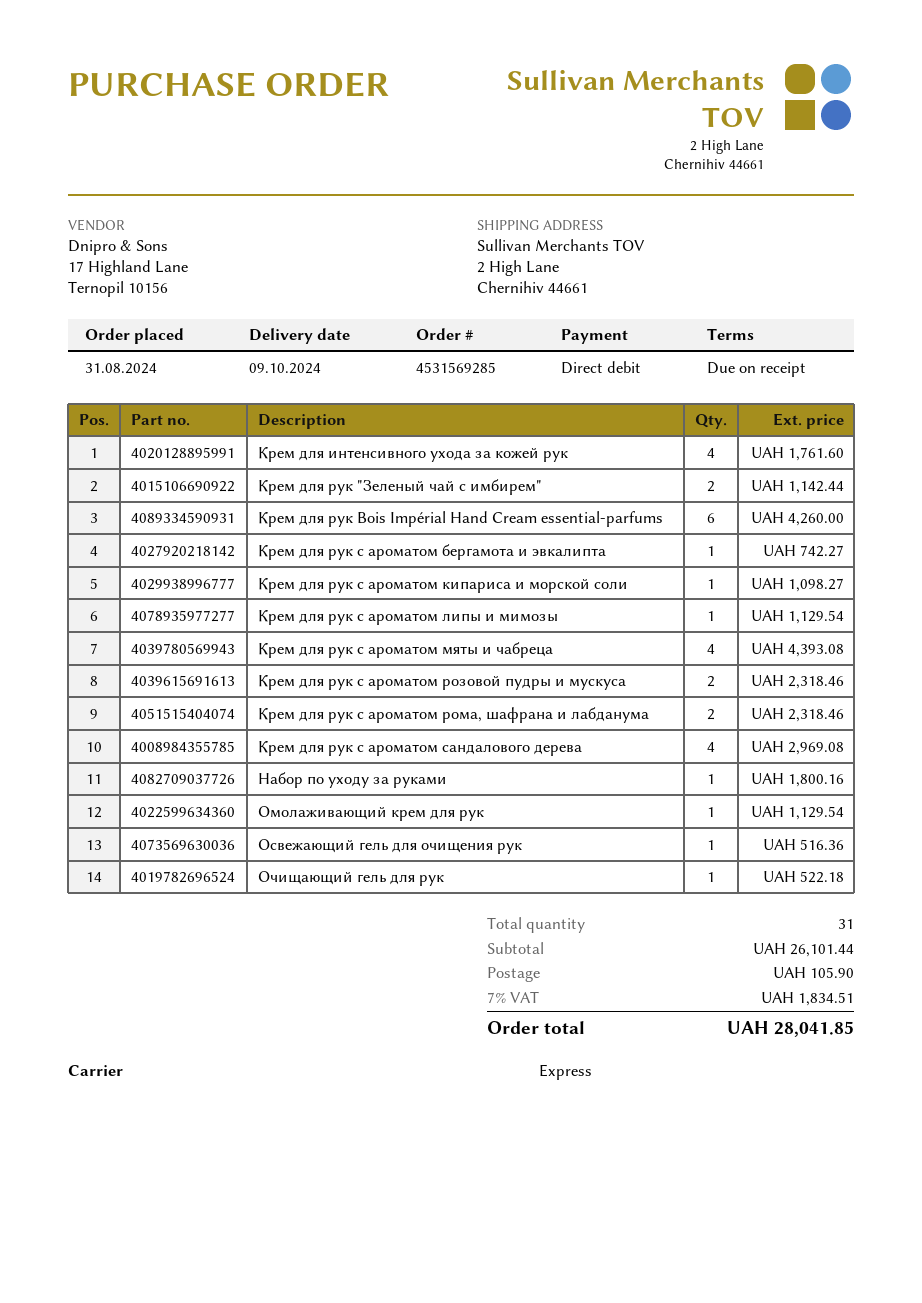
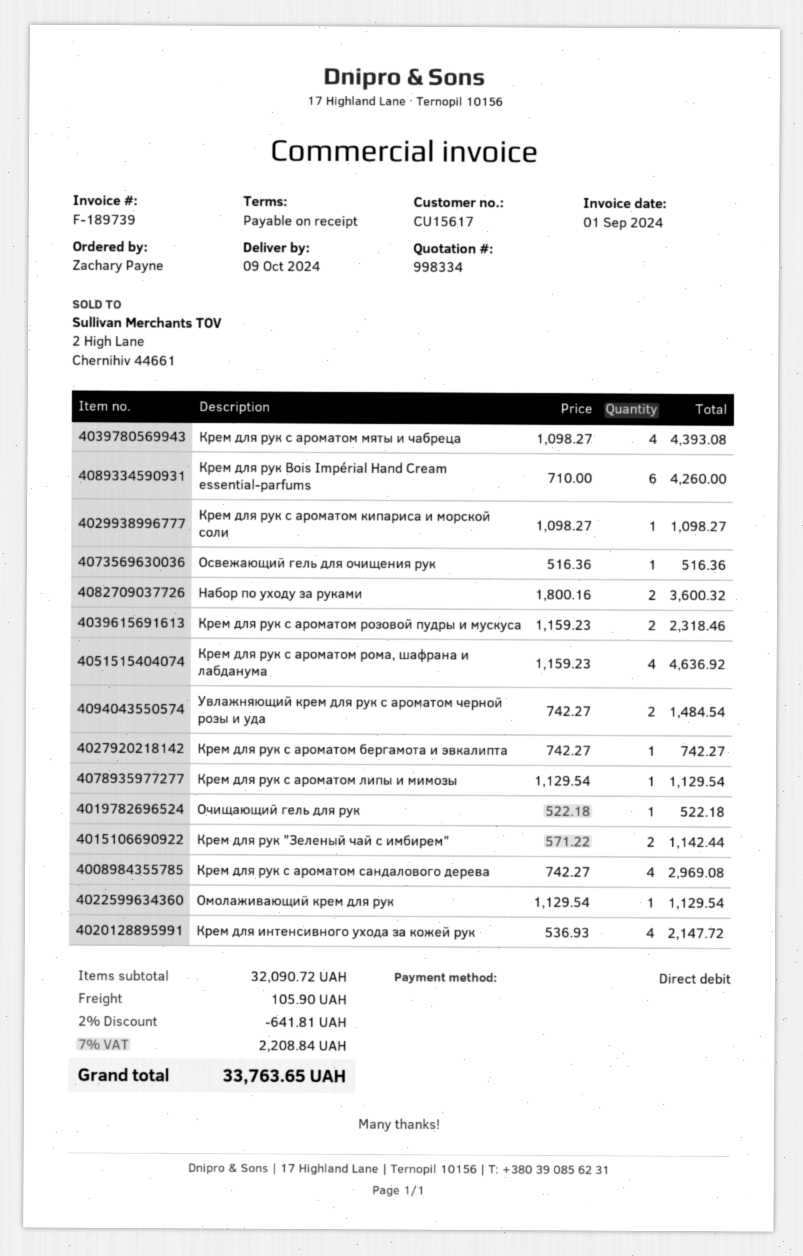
Крем для интенсивного ухода за кожей рук: 4 for 1761.60 -> 4 for 2147.72
Крем для рук с ароматом рома, шафрана и лабданума: 2 for 2318.46 -> 4 for 4636.92
Набор по уходу за руками: 1 for 1800.16 -> 2 for 3600.32
Увлажняющий крем для рук с ароматом черной розы и уда: none -> 2 for 1484.54
subtotal: 26101.44 -> 32090.72
discount: none -> 2% = 641.81
tax: 7% = 1834.51 -> 7% = 2208.84
total: 28041.85 -> 33763.65

